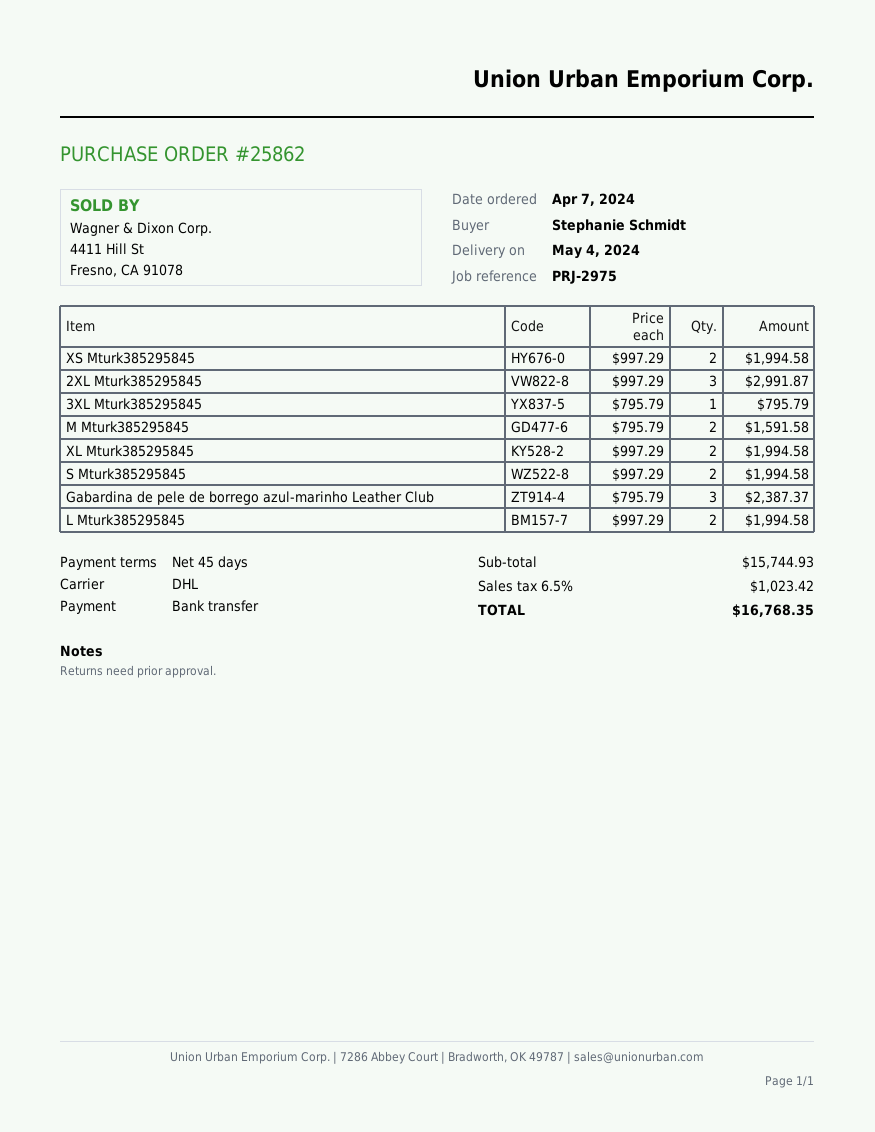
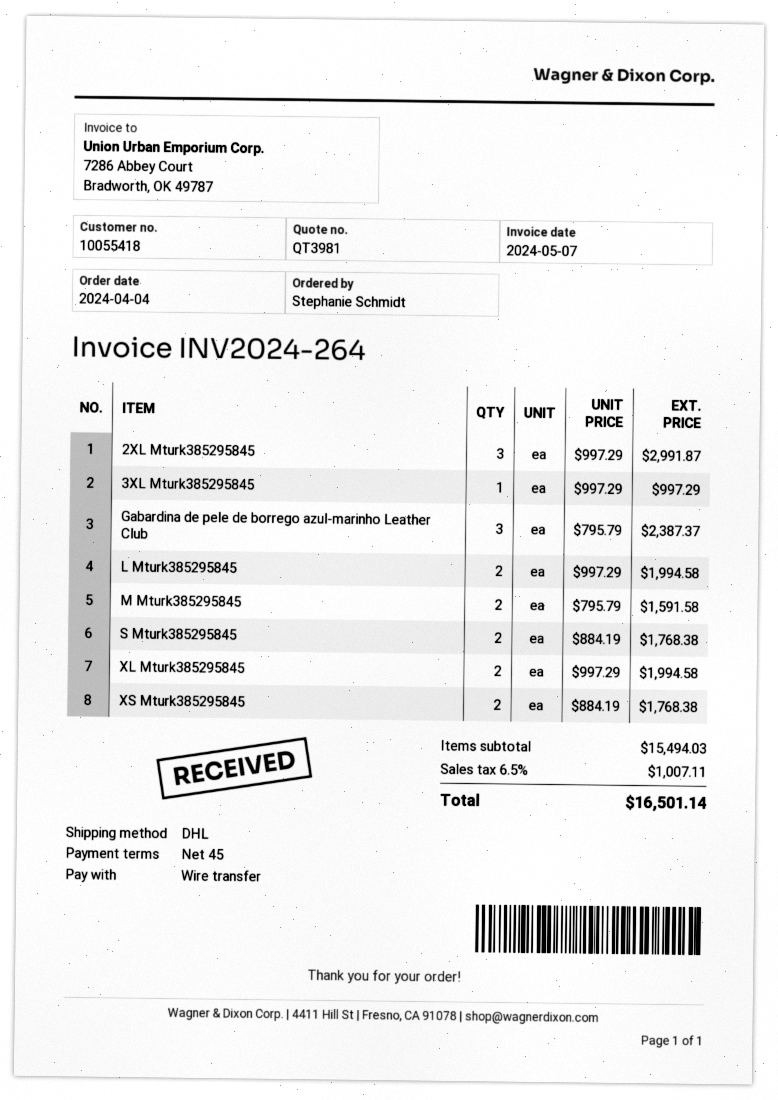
order date: 2024-04-07 -> 2024-04-04
XS Mturk385295845: 2 x 997.29 = 1994.58 -> 2 x 884.19 = 1768.38
3XL Mturk385295845: 1 x 795.79 = 795.79 -> 1 x 997.29 = 997.29
S Mturk385295845: 2 x 997.29 = 1994.58 -> 2 x 884.19 = 1768.38
subtotal: 15744.93 -> 15494.03
tax: 6.5% = 1023.42 -> 6.5% = 1007.11
total: 16768.35 -> 16501.14

